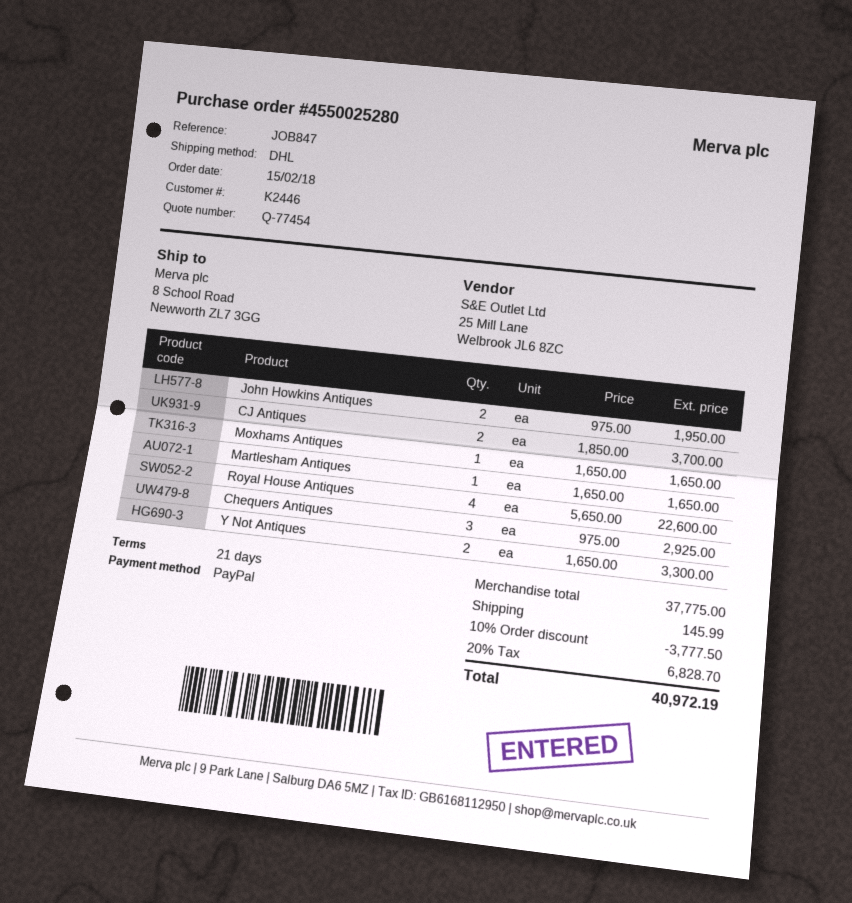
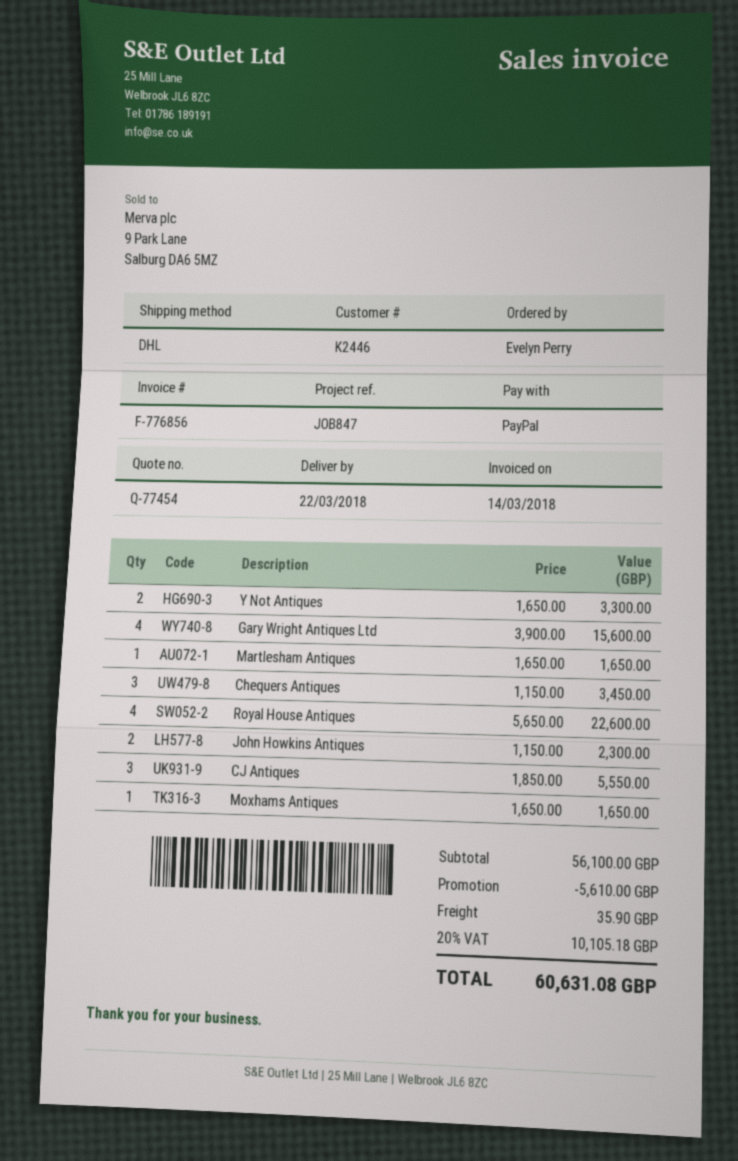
John Howkins Antiques: 2 x 975.00 = 1950.00 -> 2 x 1150.00 = 2300.00
CJ Antiques: 2 x 1850.00 = 3700.00 -> 3 x 1850.00 = 5550.00
Chequers Antiques: 3 x 975.00 = 2925.00 -> 3 x 1150.00 = 3450.00
Gary Wright Antiques Ltd: none -> 4 x 3900.00 = 15600.00
subtotal: 37775.00 -> 56100.00
discount: 3777.50 -> 5610.00
shipping: 145.99 -> 35.90
tax: 20% = 6828.70 -> 20% = 10105.18
total: 40972.19 -> 60631.08

